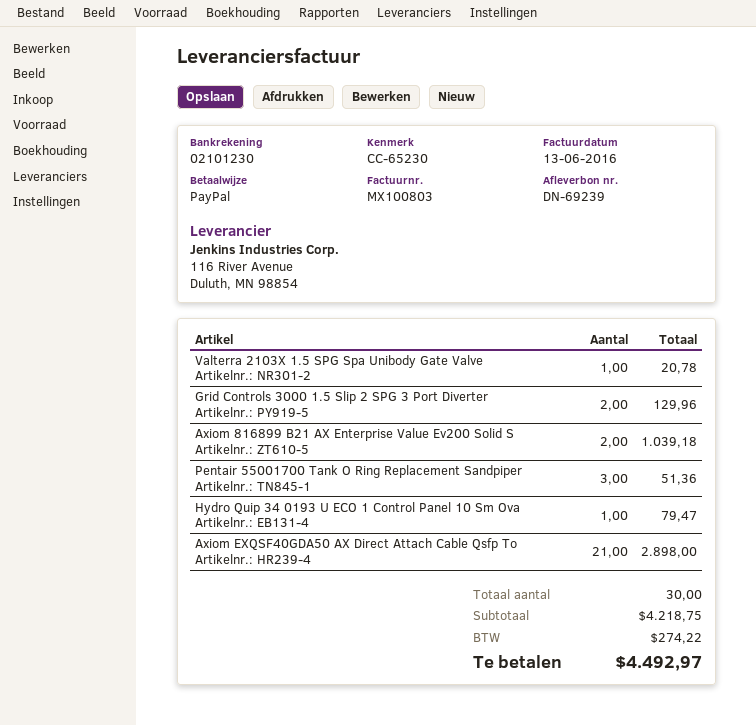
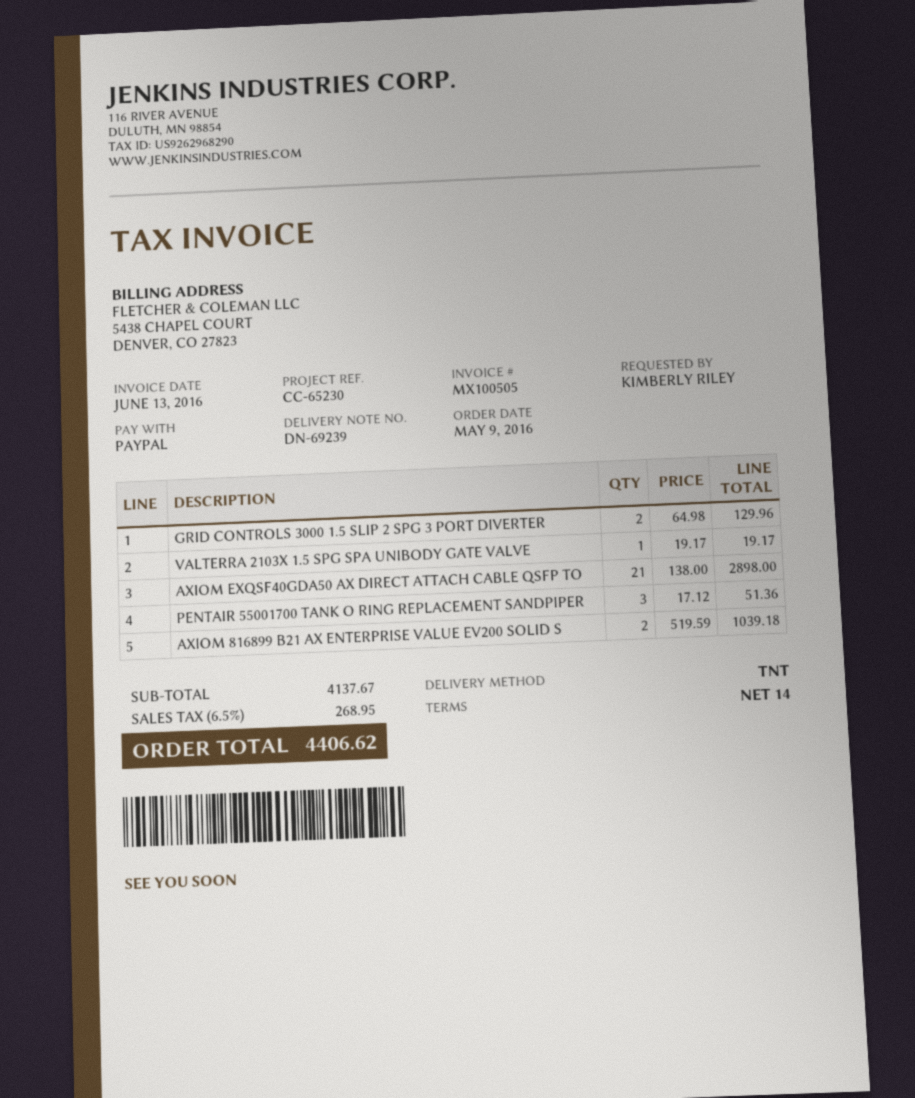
invoice number: MX100803 -> MX100505
Valterra 2103X 1.5 SPG Spa Unibody Gate Valve: 1 for 20.78 -> 1 for 19.17
Hydro Quip 34 0193 U ECO 1 Control Panel 10 Sm Ova: 1 for 79.47 -> none
subtotal: 4218.75 -> 4137.67
tax: 274.22 -> 268.95
total: 4492.97 -> 4406.62

